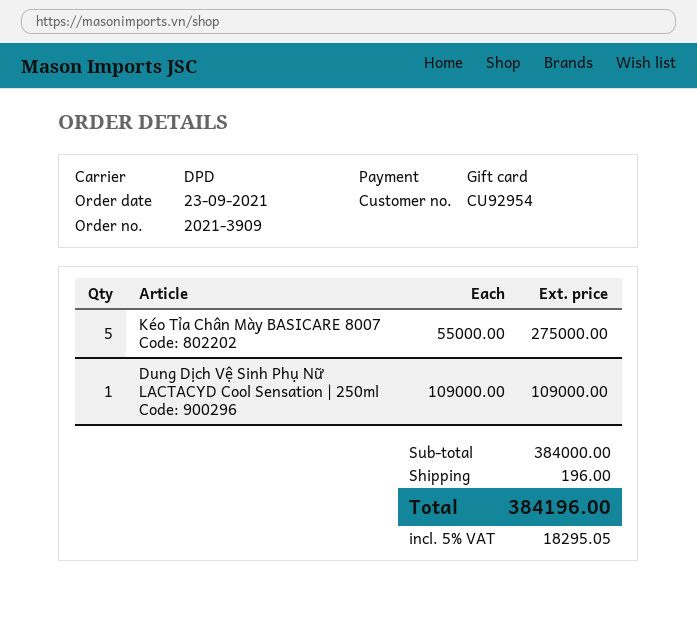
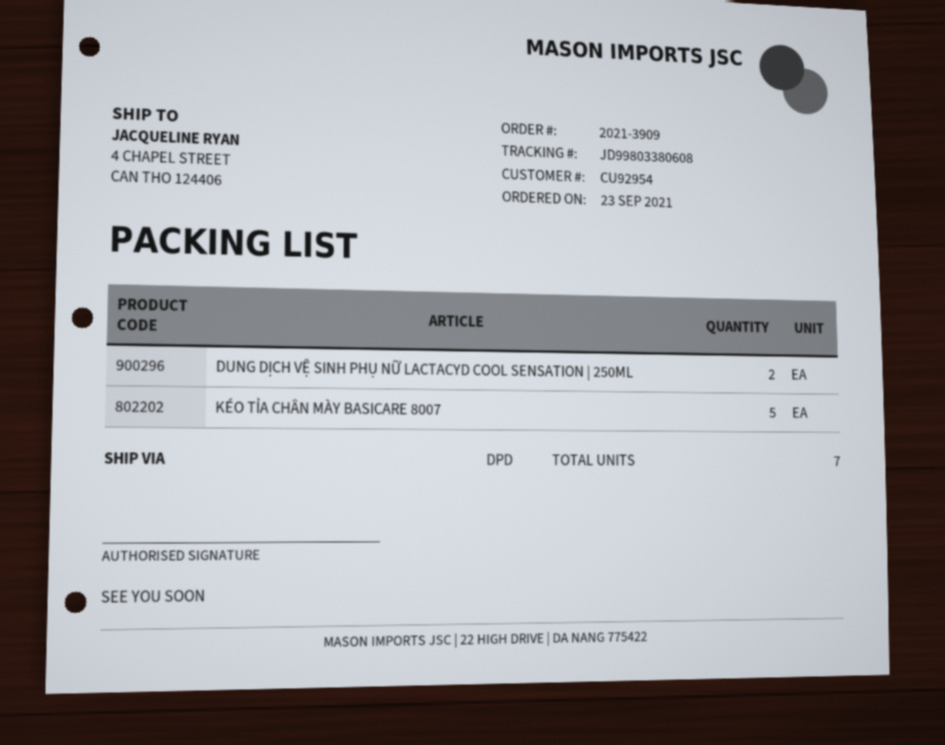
Dung Dịch Vệ Sinh Phụ Nữ LACTACYD Cool Sensation | 250ml: 1 -> 2

